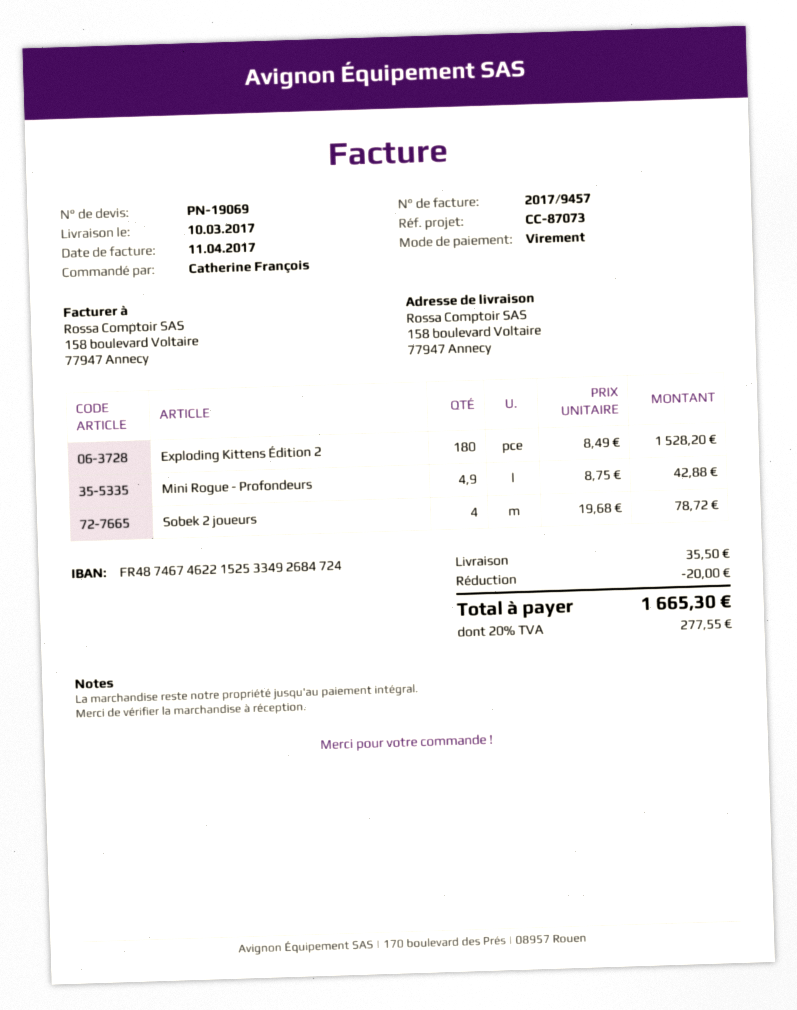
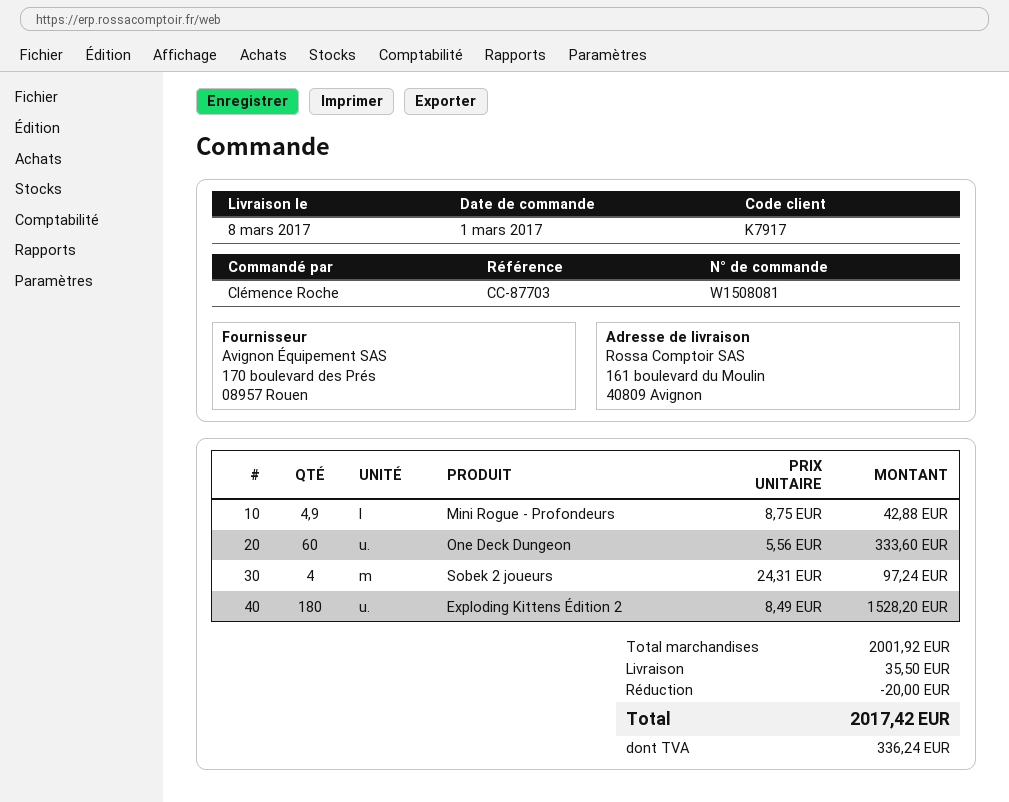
delivery date: 2017-03-10 -> 2017-03-08
reference: CC-87073 -> CC-87703
ordered by: Catherine François -> Clémence Roche
ship to: 158 boulevard Voltaire, 77947 Annecy -> 161 boulevard du Moulin, 40809 Avignon
Sobek 2 joueurs: 4 x 19.68 = 78.72 -> 4 x 24.31 = 97.24
One Deck Dungeon: none -> 60 x 5.56 = 333.60
tax: 277.55 -> 336.24
total: 1665.30 -> 2017.42

